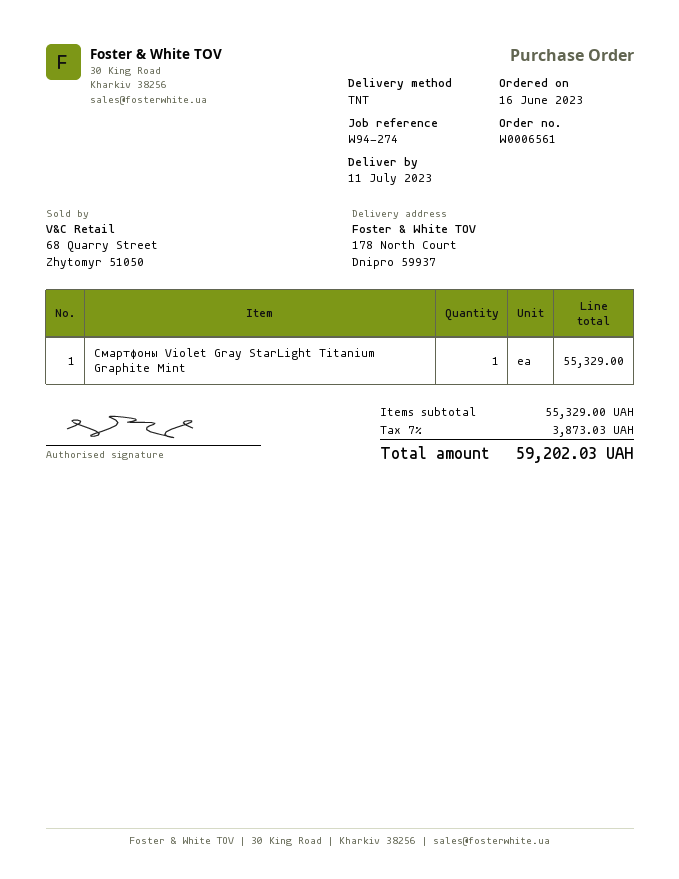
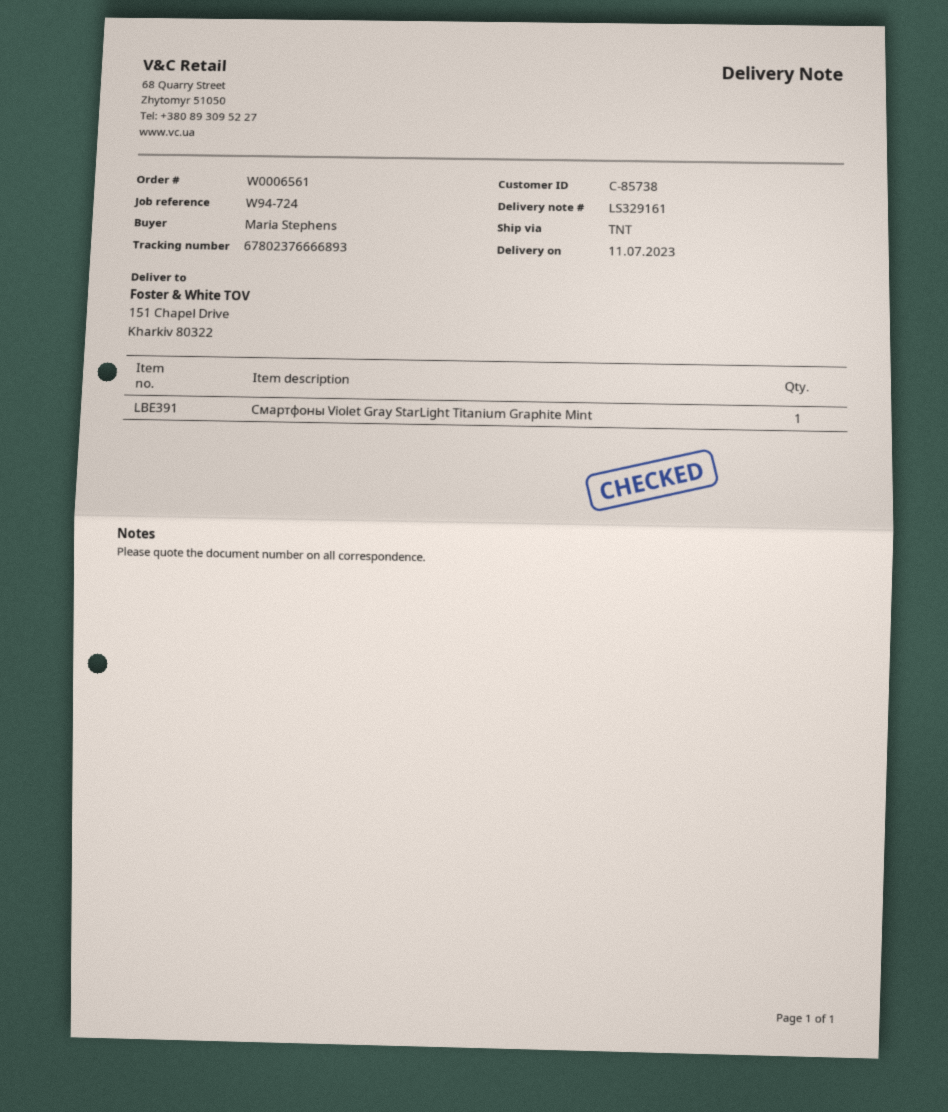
reference: W94-274 -> W94-724
ship to: 178 North Court, Dnipro 59937 -> 151 Chapel Drive, Kharkiv 80322

